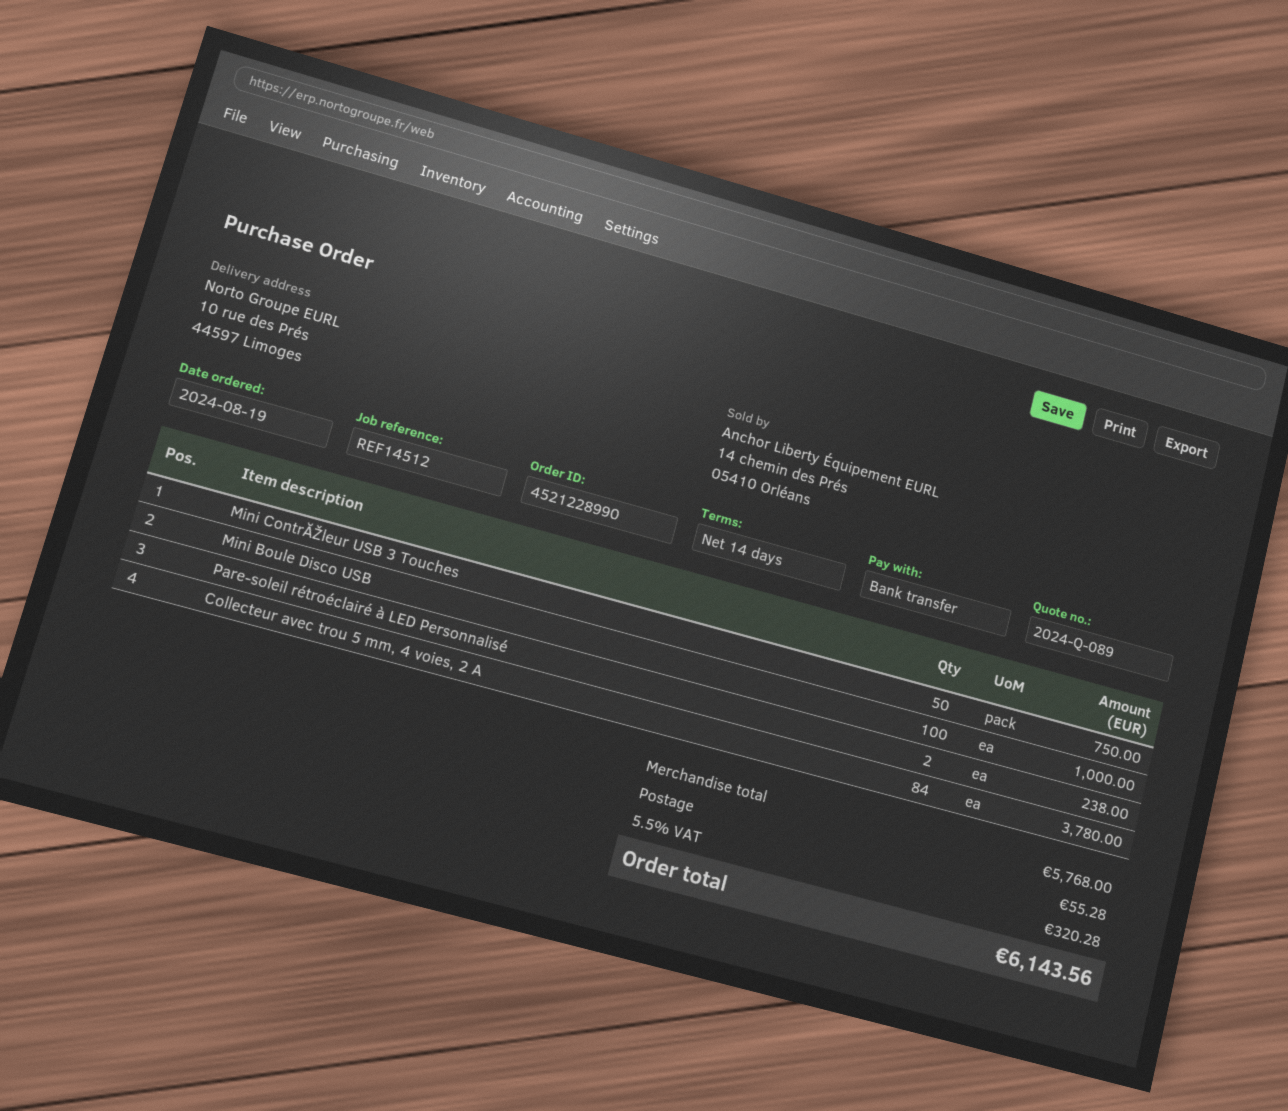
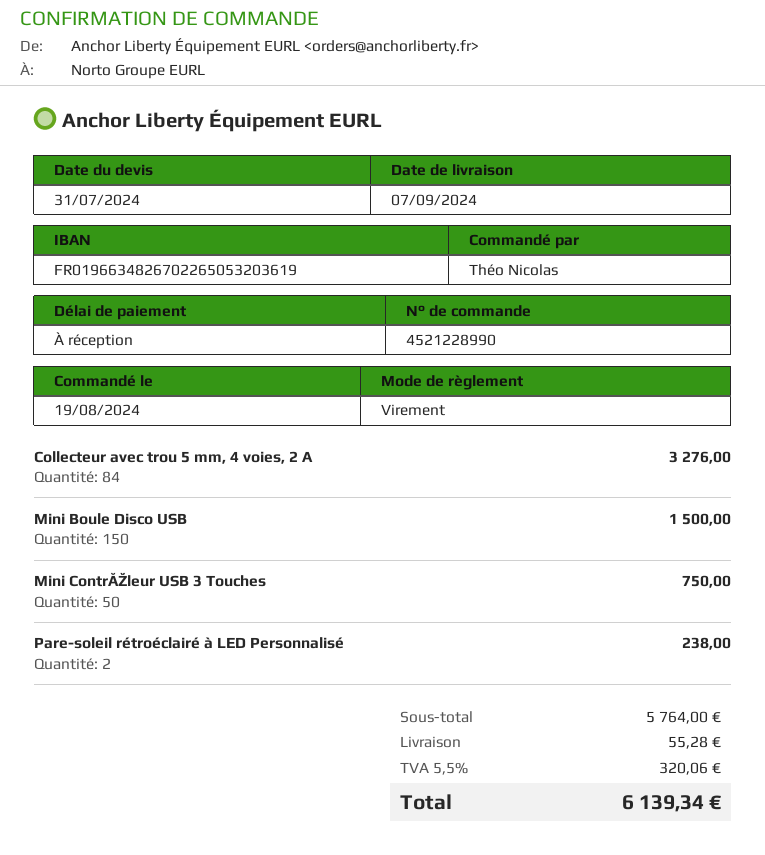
payment terms: 14 days -> on receipt
Mini Boule Disco USB: 100 for 1000.00 -> 150 for 1500.00
Collecteur avec trou 5 mm, 4 voies, 2 A: 84 for 3780.00 -> 84 for 3276.00
subtotal: 5768.00 -> 5764.00
tax: 5.5% = 320.28 -> 5.5% = 320.06
total: 6143.56 -> 6139.34

